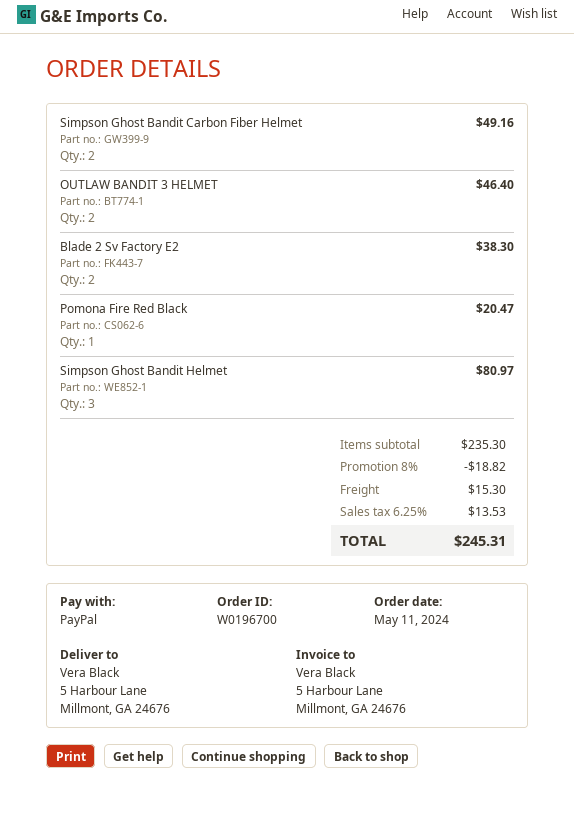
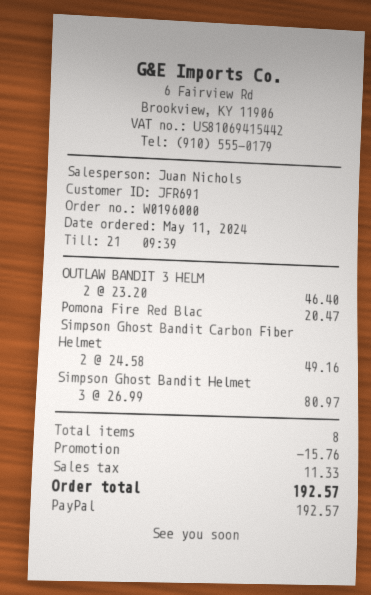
order number: W0196700 -> W0196000
Blade 2 Sv Factory E2: 2 for 38.30 -> none
discount: 18.82 -> 15.76
shipping: 15.30 -> none
tax: 13.53 -> 11.33
total: 245.31 -> 192.57

